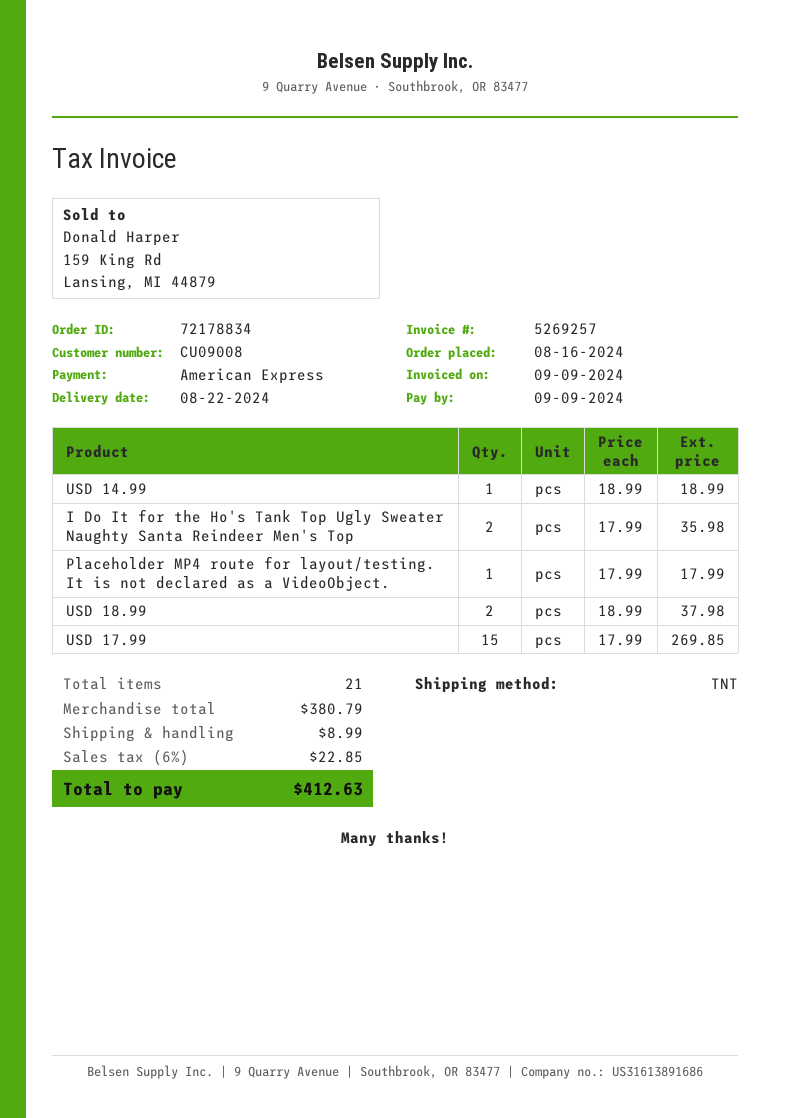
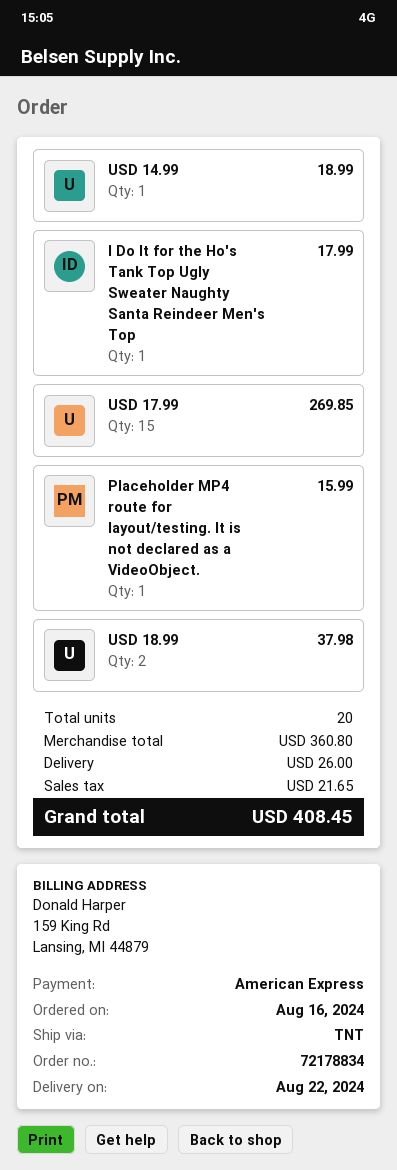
I Do It for the Ho's Tank Top Ugly Sweater Naughty Santa Reindeer Men's Top: 2 for 35.98 -> 1 for 17.99
Placeholder MP4 route for layout/testing. It is not declared as a VideoObject.: 1 for 17.99 -> 1 for 15.99
total quantity: 21 -> 20
subtotal: 380.79 -> 360.80
shipping: 8.99 -> 26.00
tax: 22.85 -> 21.65
total: 412.63 -> 408.45

